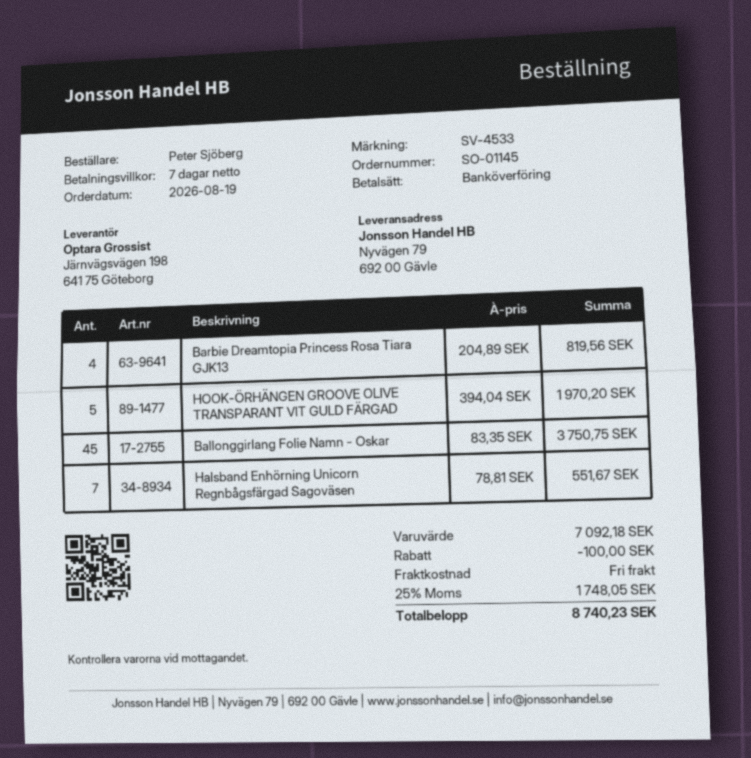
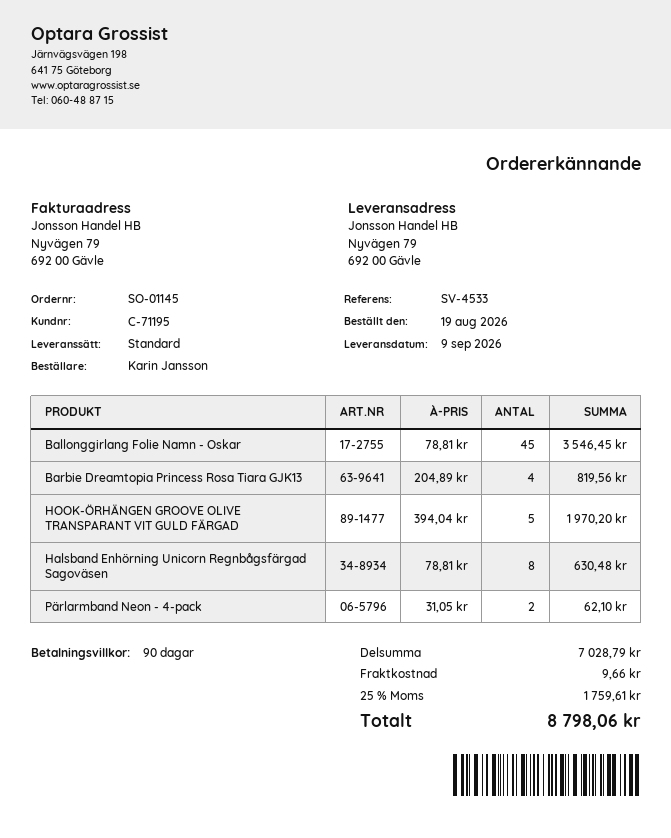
payment terms: 7 days -> 90 days
ordered by: Peter Sjöberg -> Karin Jansson
Ballonggirlang Folie Namn - Oskar: 45 x 83.35 = 3750.75 -> 45 x 78.81 = 3546.45
Halsband Enhörning Unicorn Regnbågsfärgad Sagoväsen: 7 x 78.81 = 551.67 -> 8 x 78.81 = 630.48
Pärlarmband Neon - 4-pack: none -> 2 x 31.05 = 62.10
subtotal: 7092.18 -> 7028.79
discount: 100.00 -> none
shipping: 0.00 -> 9.66
tax: 25% = 1748.05 -> 25% = 1759.61
total: 8740.23 -> 8798.06

